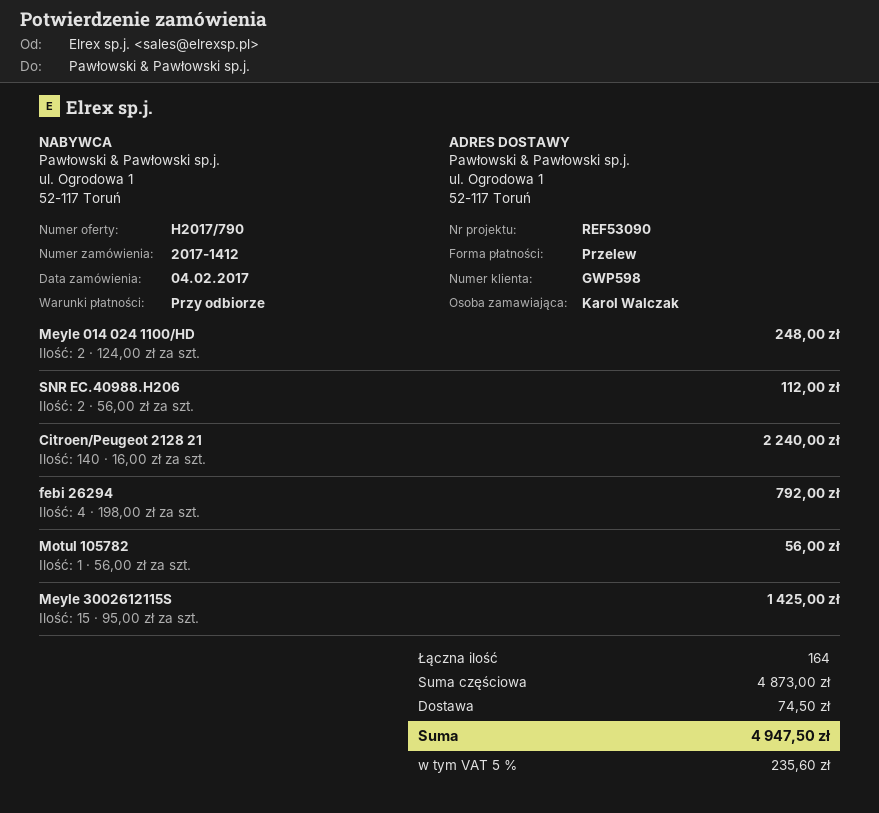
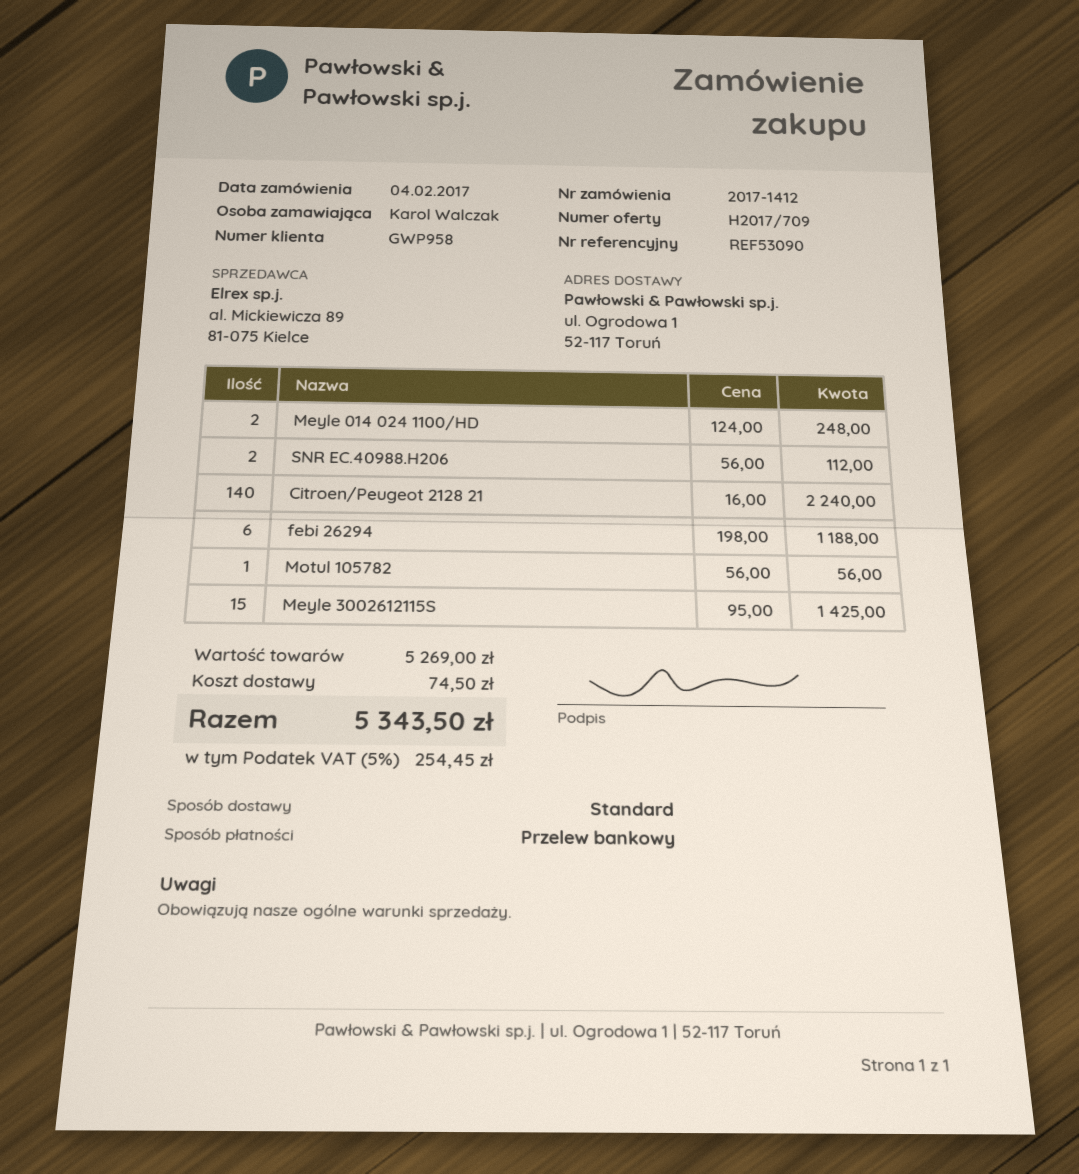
quote number: H2017/790 -> H2017/709
customer number: GWP598 -> GWP958
febi 26294: 4 x 198.00 = 792.00 -> 6 x 198.00 = 1188.00
subtotal: 4873.00 -> 5269.00
tax: 5% = 235.60 -> 5% = 254.45
total: 4947.50 -> 5343.50

